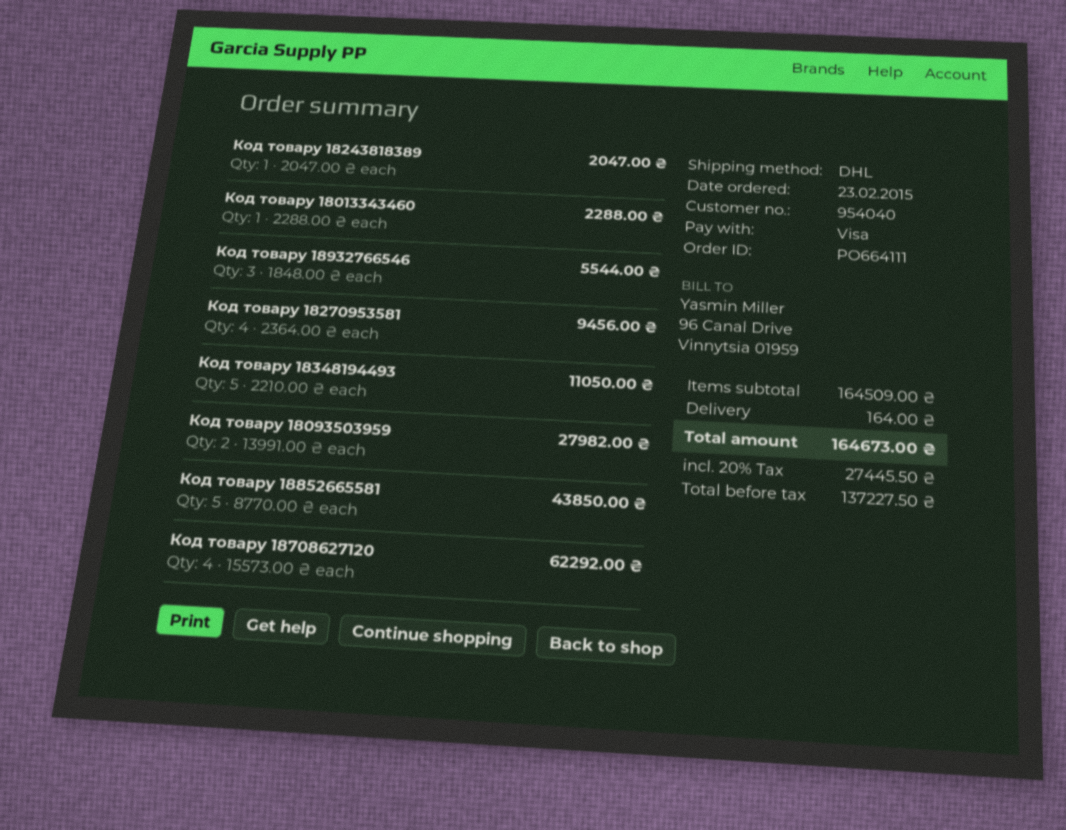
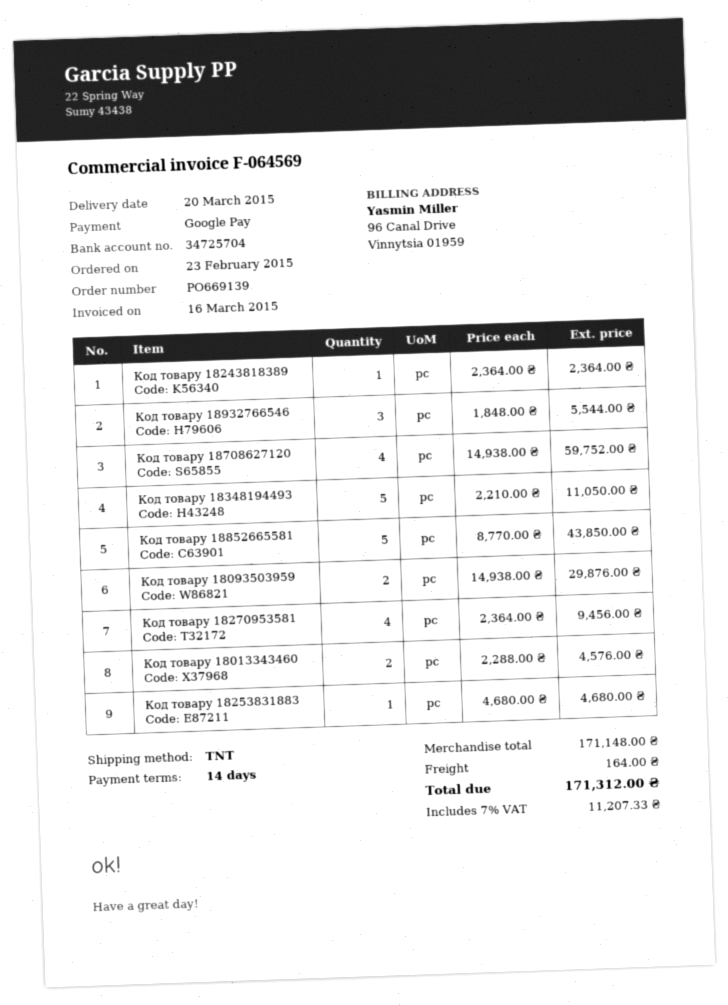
order number: PO664111 -> PO669139
payment method: Visa -> Google Pay
shipping method: DHL -> TNT
Код товару 18243818389: 1 x 2047.00 = 2047.00 -> 1 x 2364.00 = 2364.00
Код товару 18013343460: 1 x 2288.00 = 2288.00 -> 2 x 2288.00 = 4576.00
Код товару 18093503959: 2 x 13991.00 = 27982.00 -> 2 x 14938.00 = 29876.00
Код товару 18708627120: 4 x 15573.00 = 62292.00 -> 4 x 14938.00 = 59752.00
Код товару 18253831883: none -> 1 x 4680.00 = 4680.00
subtotal: 164509.00 -> 171148.00
tax: 20% = 27445.50 -> 7% = 11207.33
total: 164673.00 -> 171312.00

